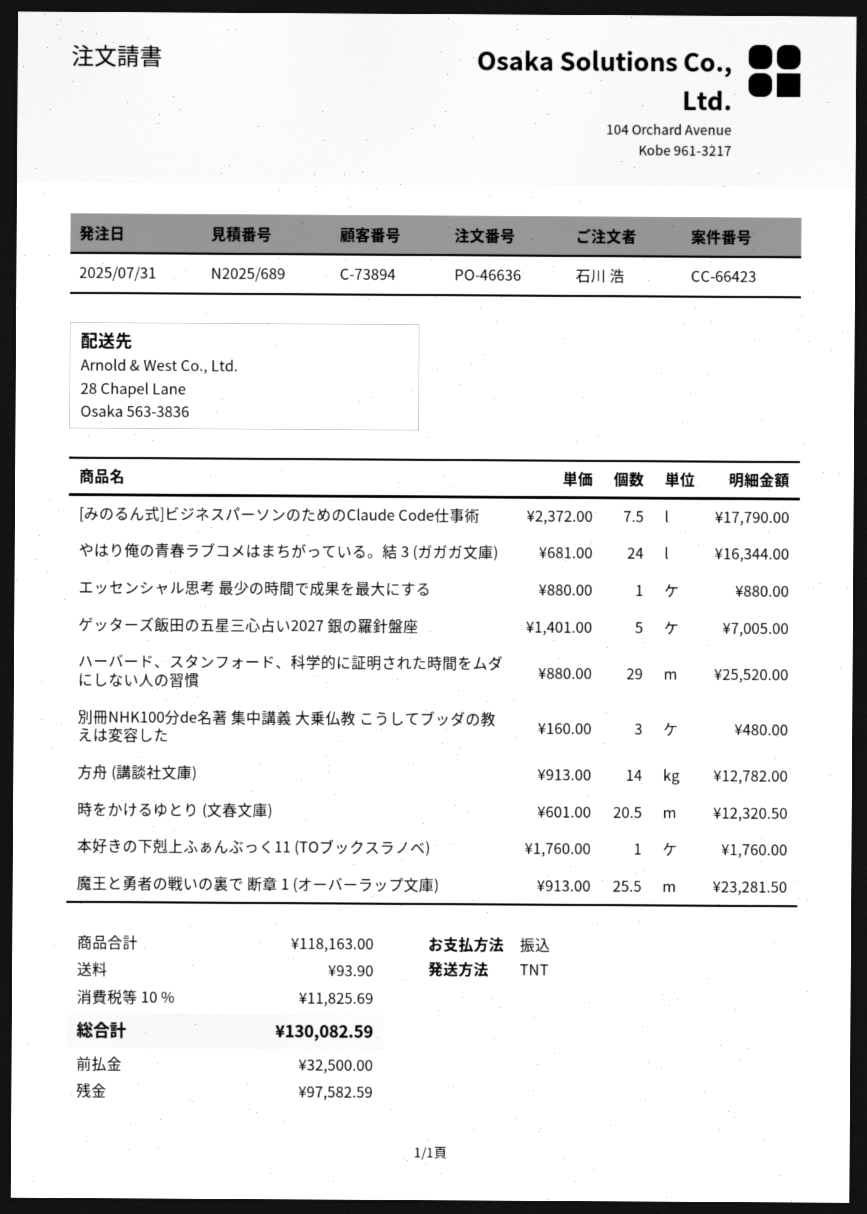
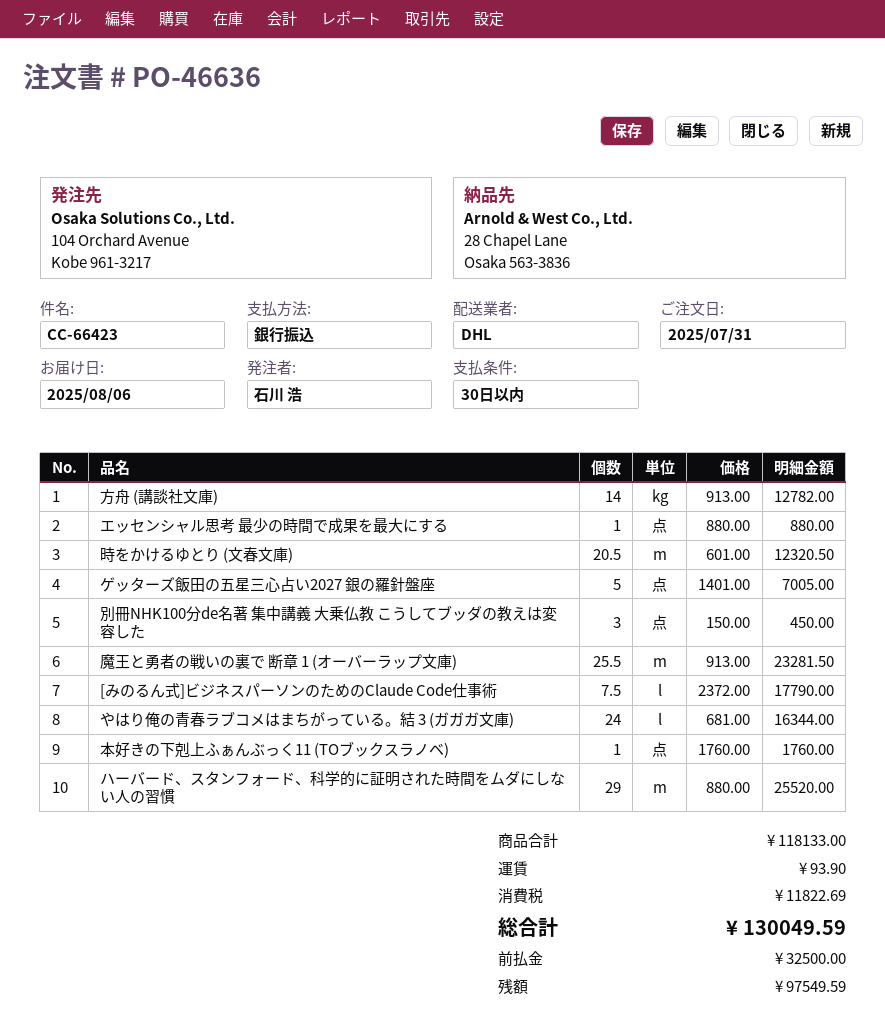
shipping method: TNT -> DHL
別冊NHK100分de名著 集中講義 大乗仏教 こうしてブッダの教えは変容した: 3 x 160.00 = 480.00 -> 3 x 150.00 = 450.00
subtotal: 118163.00 -> 118133.00
tax: 11825.69 -> 11822.69
total: 130082.59 -> 130049.59
balance: 97582.59 -> 97549.59

